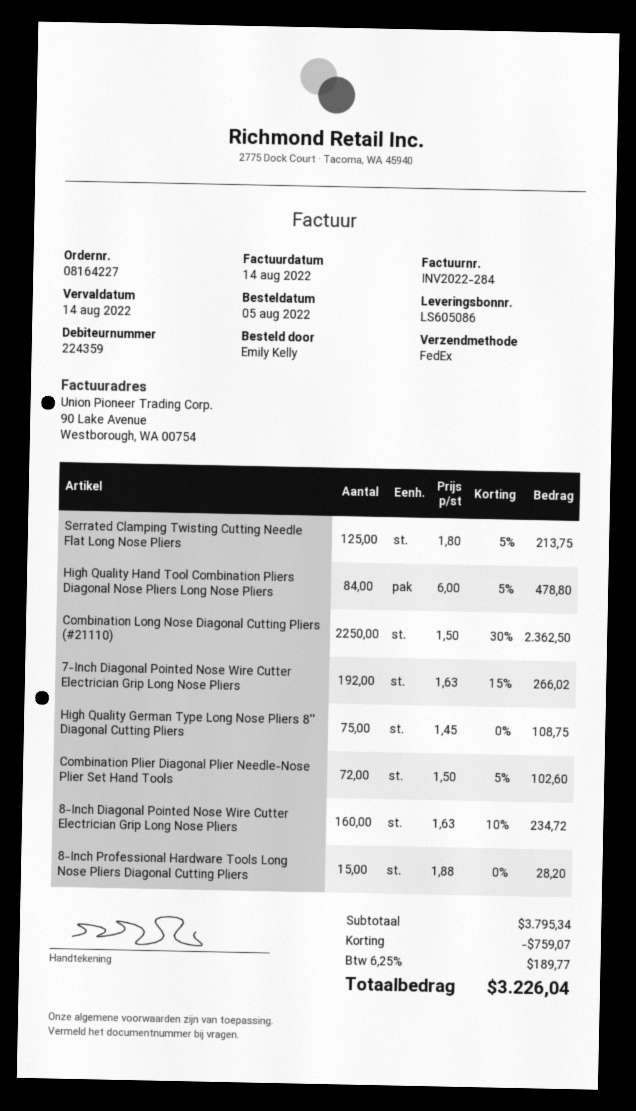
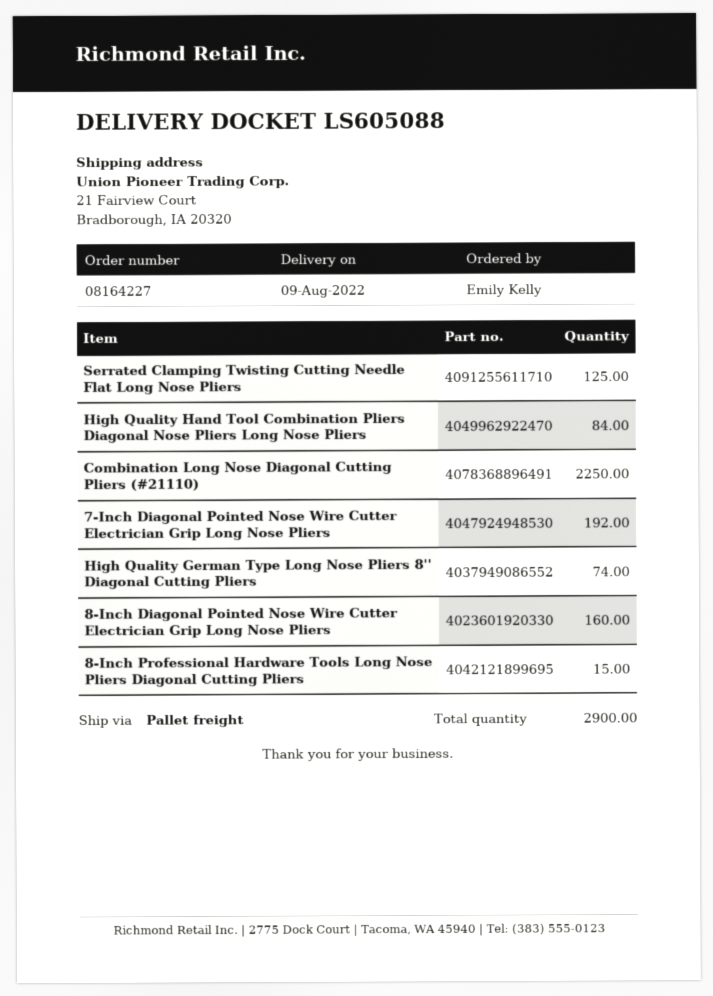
delivery note number: LS605086 -> LS605088
shipping method: FedEx -> pallet freight
High Quality German Type Long Nose Pliers 8'' Diagonal Cutting Pliers: 75 -> 74
Combination Plier Diagonal Plier Needle-Nose Plier Set Hand Tools: 72 -> none

